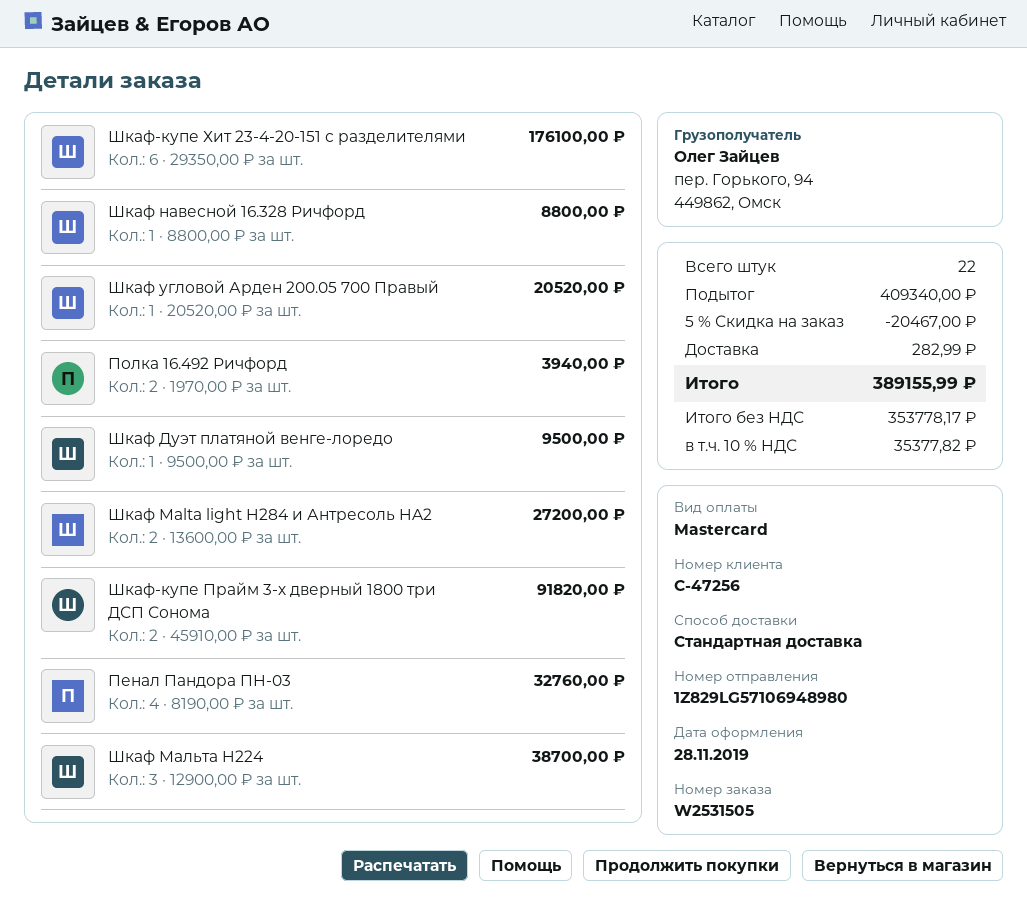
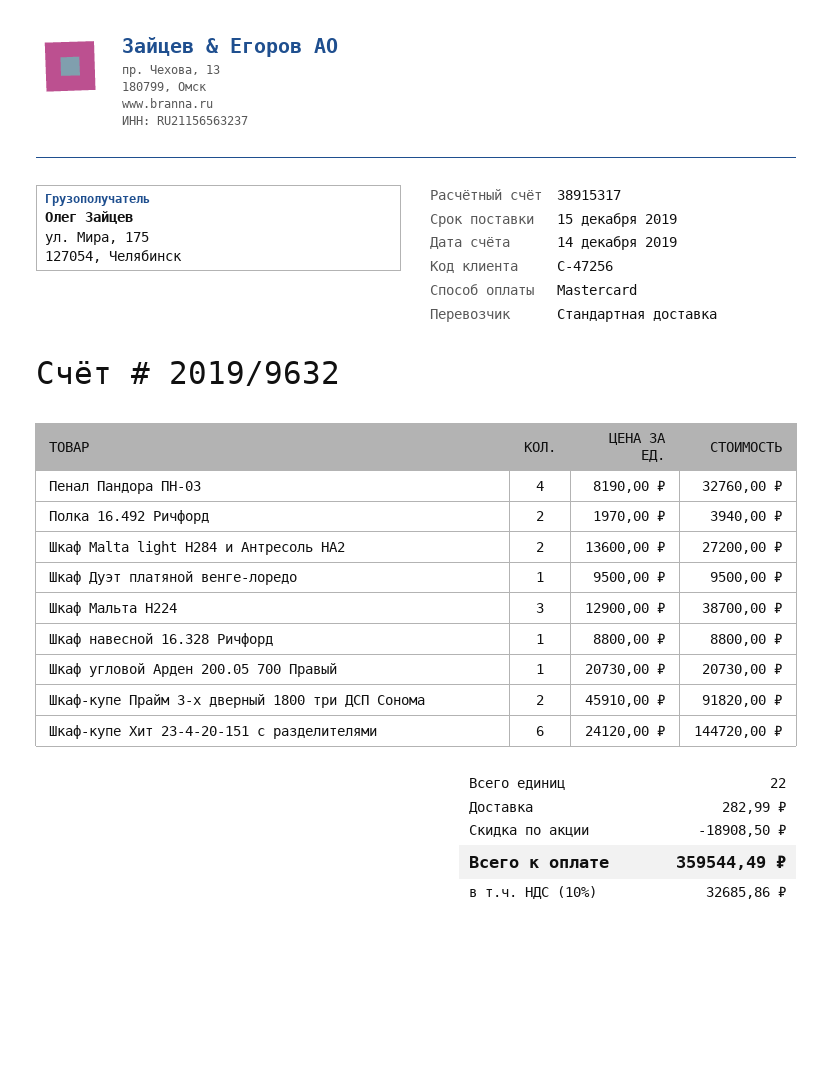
ship to: пер. Горького, 94, 449862, Омск -> ул. Мира, 175, 127054, Челябинск
Шкаф-купе Хит 23-4-20-151 с разделителями: 6 x 29350.00 = 176100.00 -> 6 x 24120.00 = 144720.00
Шкаф угловой Арден 200.05 700 Правый: 1 x 20520.00 = 20520.00 -> 1 x 20730.00 = 20730.00
discount: 20467.00 -> 18908.50
tax: 10% = 35377.82 -> 10% = 32685.86
total: 389155.99 -> 359544.49

